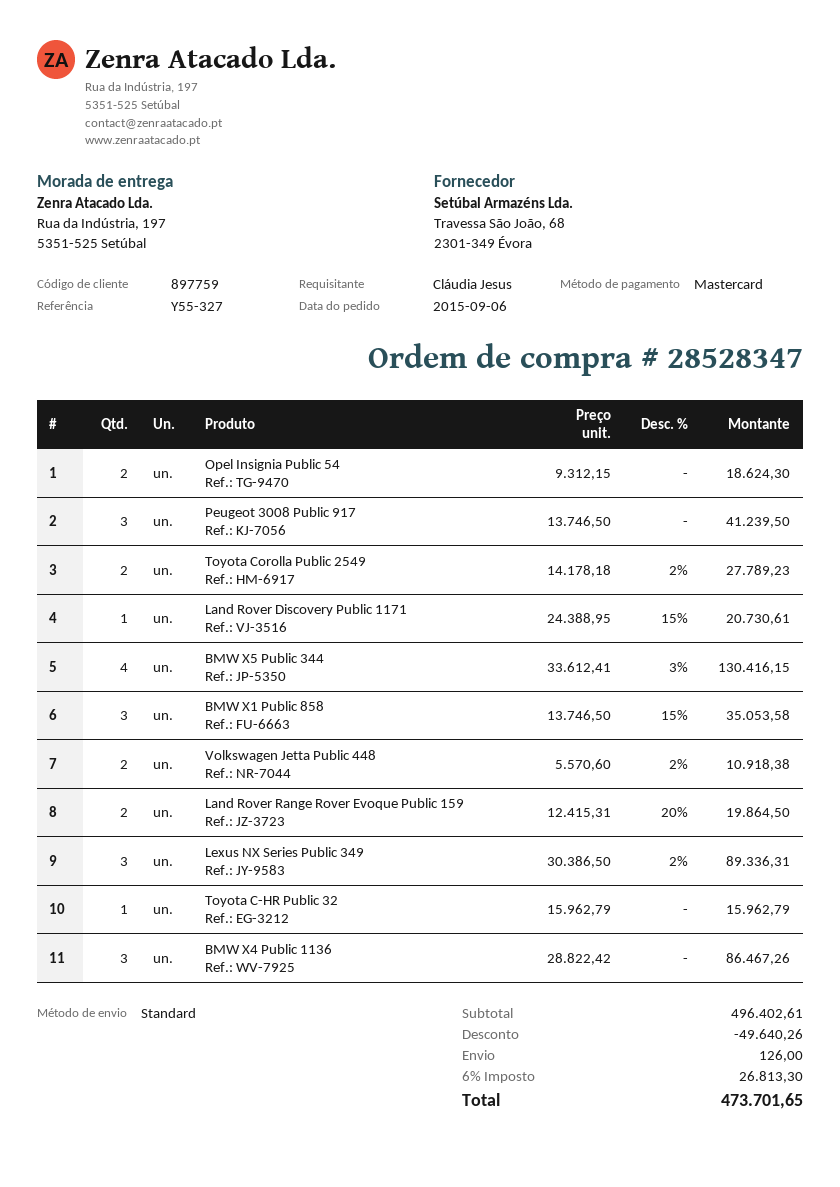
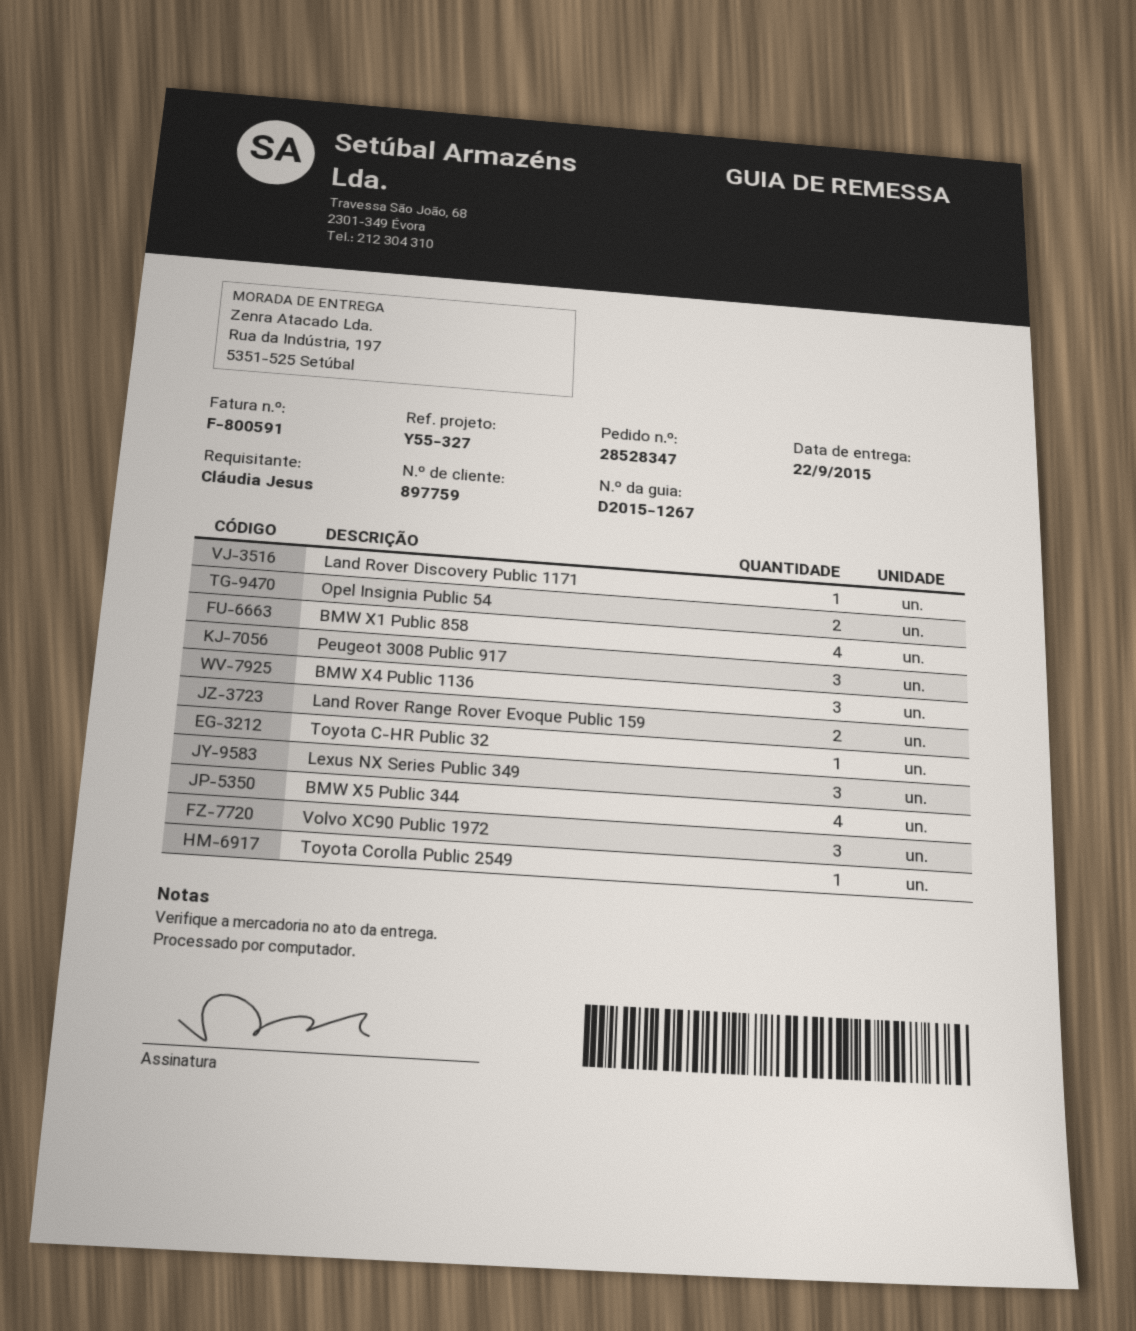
Toyota Corolla Public 2549: 2 -> 1
BMW X1 Public 858: 3 -> 4
Volkswagen Jetta Public 448: 2 -> none
Volvo XC90 Public 1972: none -> 3

